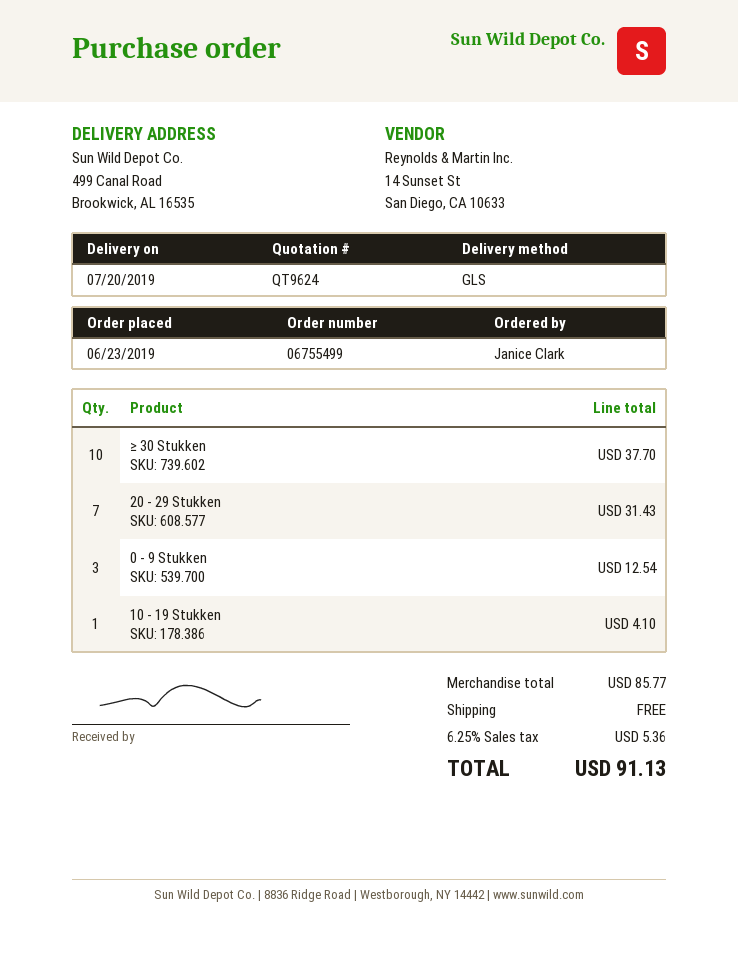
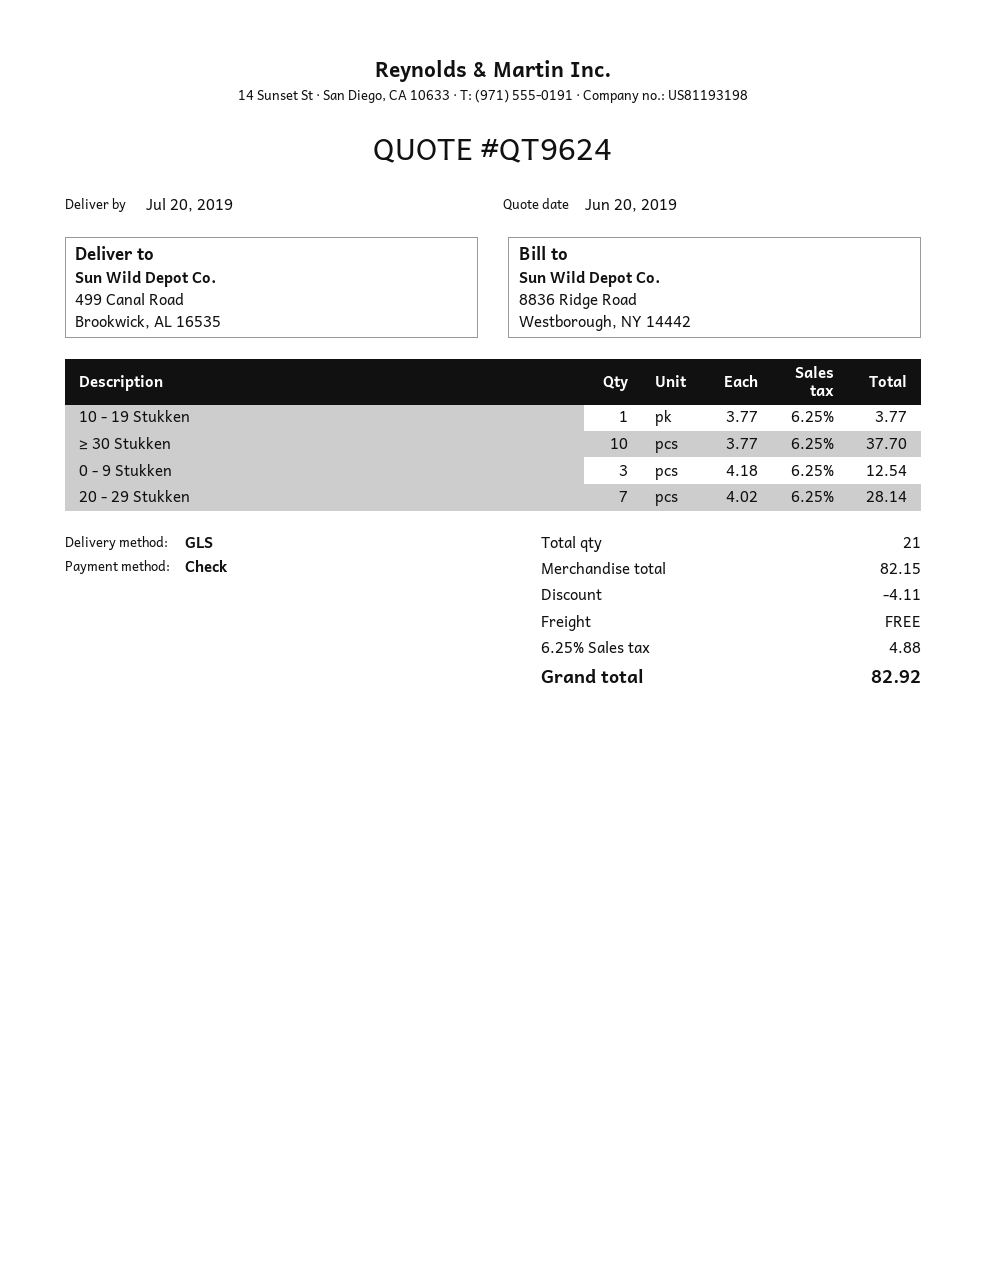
20 - 29 Stukken: 7 for 31.43 -> 7 for 28.14
10 - 19 Stukken: 1 for 4.10 -> 1 for 3.77
subtotal: 85.77 -> 82.15
discount: none -> 4.11
tax: 6.25% = 5.36 -> 6.25% = 4.88
total: 91.13 -> 82.92

